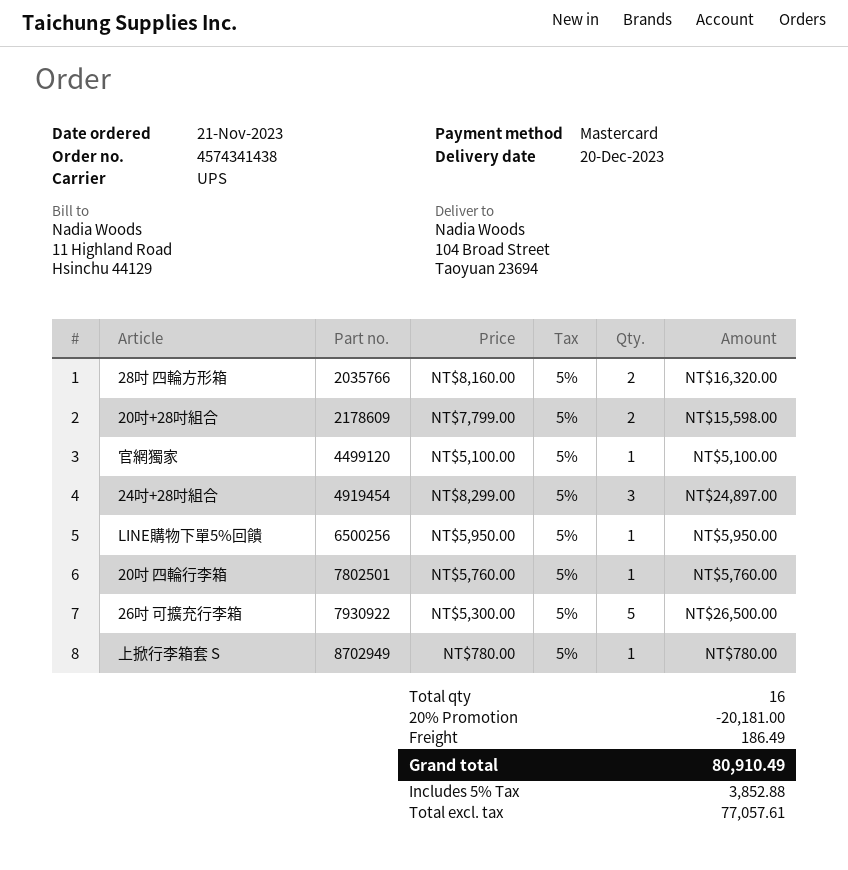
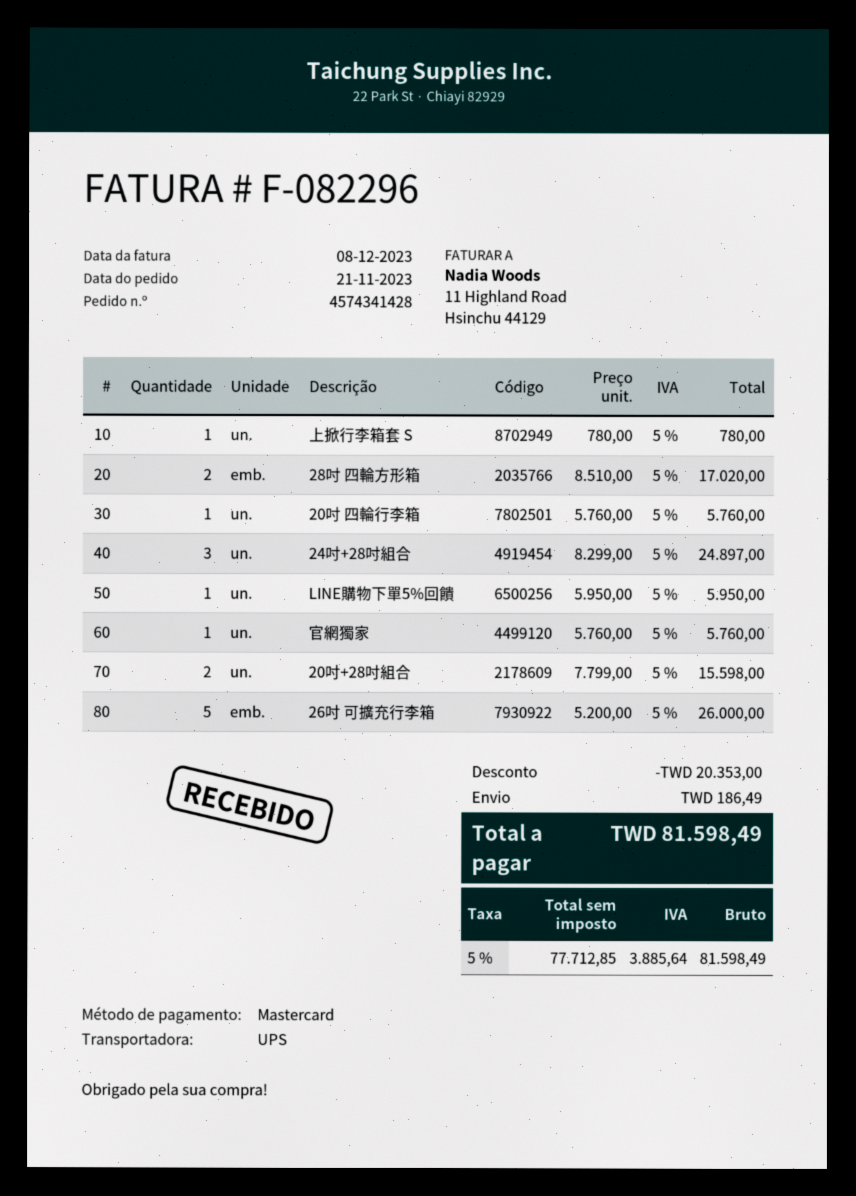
order number: 4574341438 -> 4574341428
28吋 四輪方形箱: 2 x 8160.00 = 16320.00 -> 2 x 8510.00 = 17020.00
官網獨家: 1 x 5100.00 = 5100.00 -> 1 x 5760.00 = 5760.00
26吋 可擴充行李箱: 5 x 5300.00 = 26500.00 -> 5 x 5200.00 = 26000.00
discount: 20181.00 -> 20353.00
net: 77057.61 -> 77712.85
tax: 5% = 3852.88 -> 5% = 3885.64
total: 80910.49 -> 81598.49

